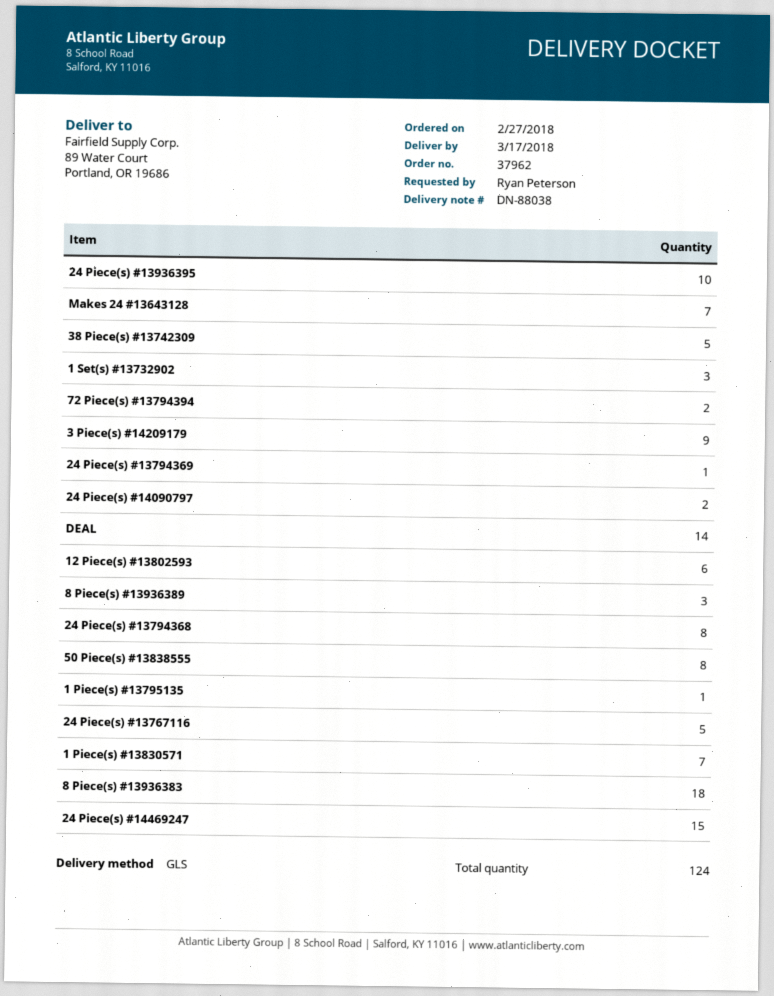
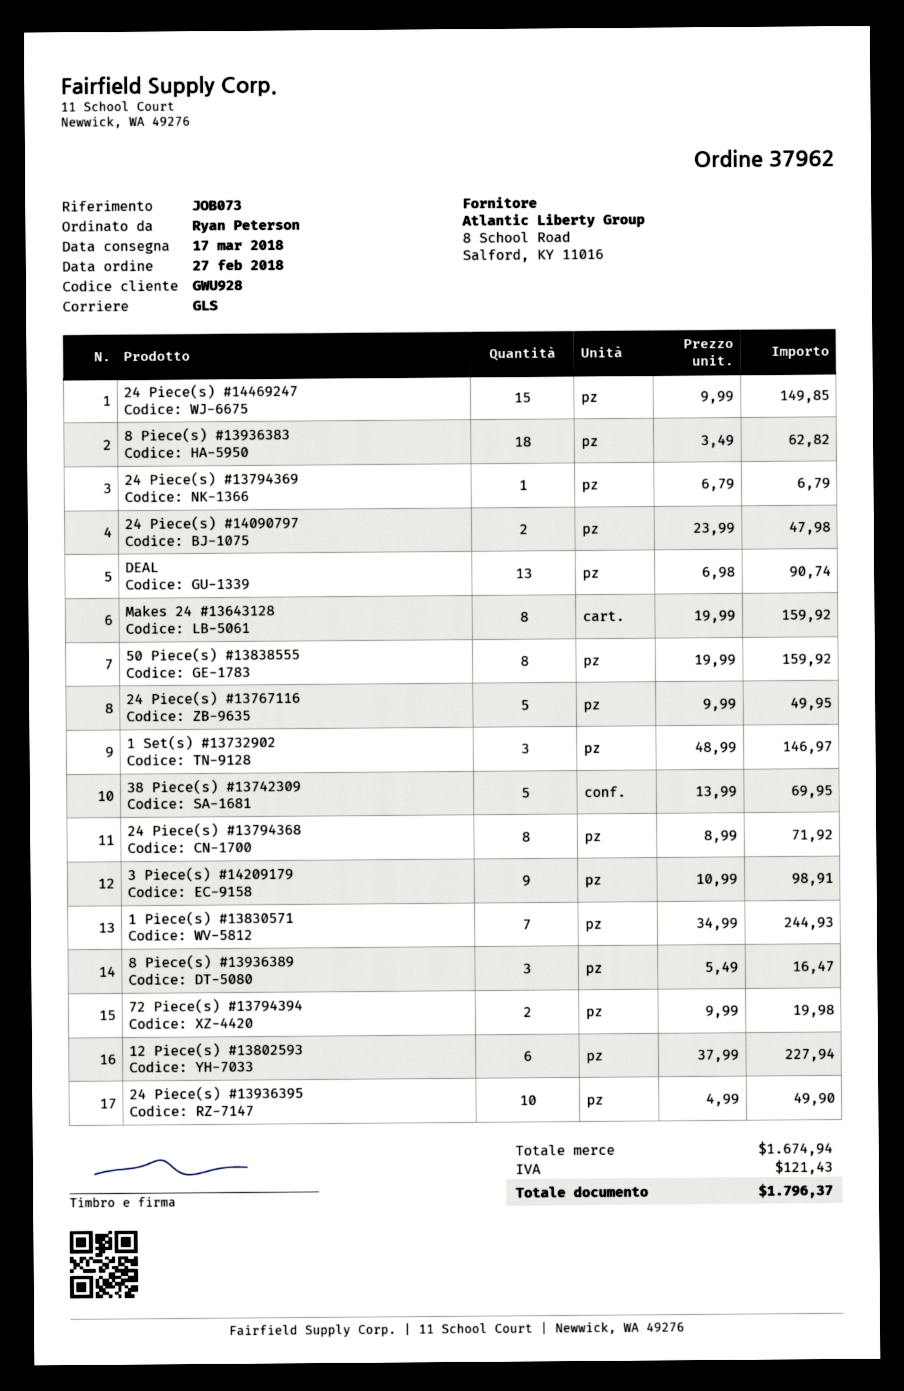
Makes 24 #13643128: 7 -> 8
DEAL: 14 -> 13
1 Piece(s) #13795135: 1 -> none

